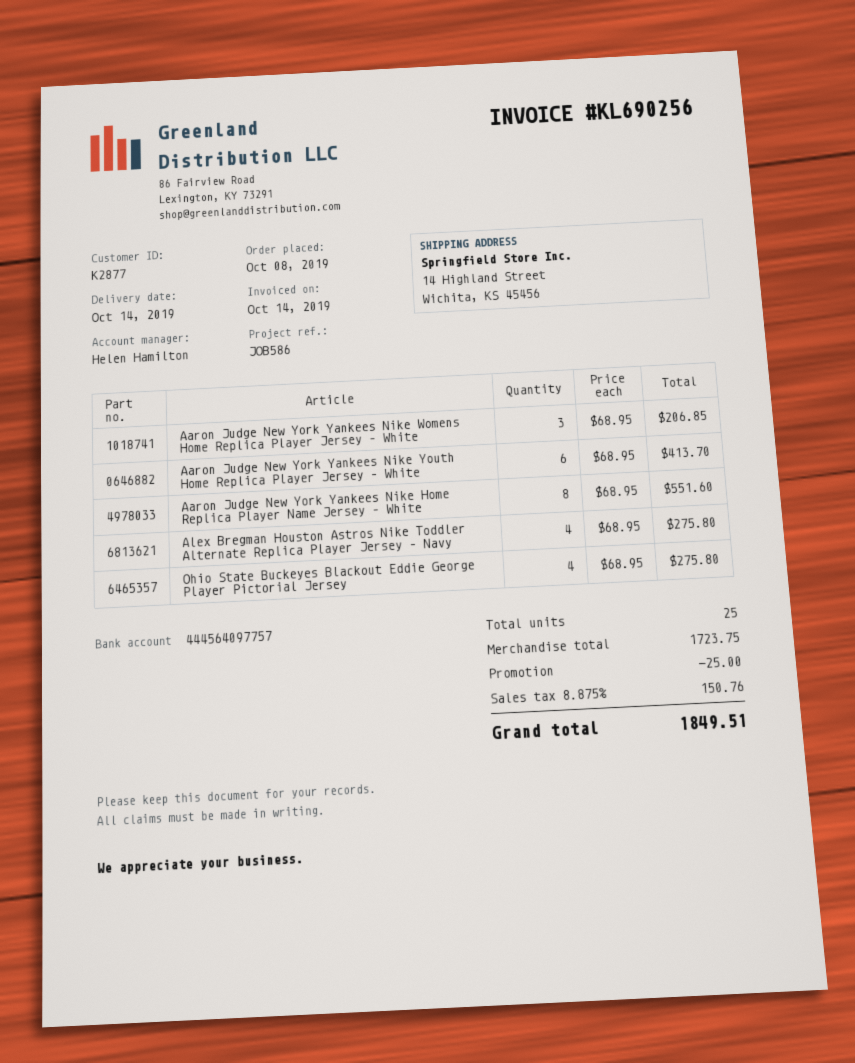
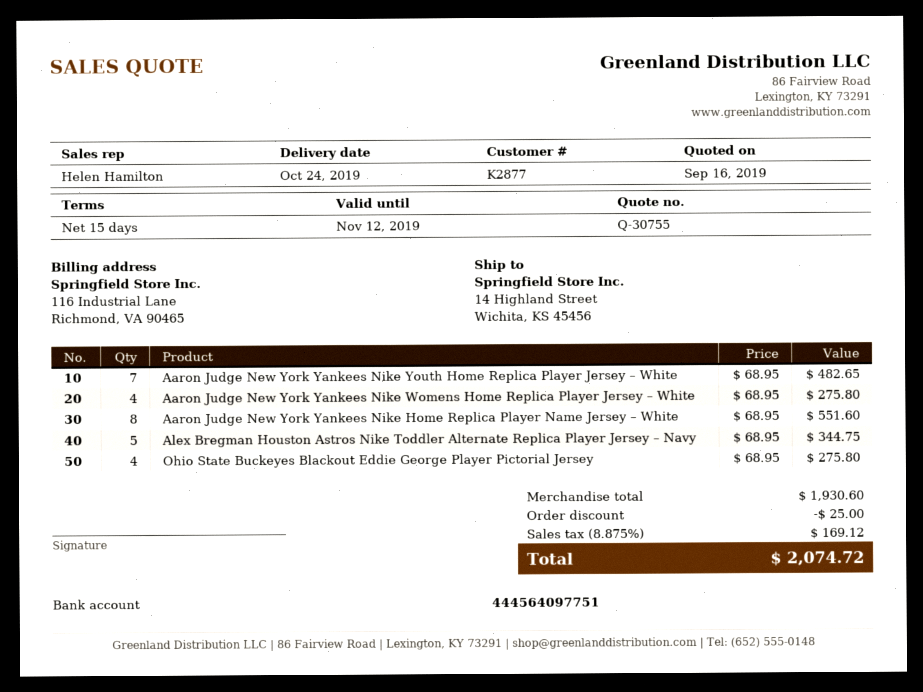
delivery date: 2019-10-14 -> 2019-10-24
bank account: 444564097757 -> 444564097751
Aaron Judge New York Yankees Nike Womens Home Replica Player Jersey – White: 3 x 68.95 = 206.85 -> 4 x 68.95 = 275.80
Aaron Judge New York Yankees Nike Youth Home Replica Player Jersey – White: 6 x 68.95 = 413.70 -> 7 x 68.95 = 482.65
Alex Bregman Houston Astros Nike Toddler Alternate Replica Player Jersey – Navy: 4 x 68.95 = 275.80 -> 5 x 68.95 = 344.75
subtotal: 1723.75 -> 1930.60
tax: 8.875% = 150.76 -> 8.875% = 169.12
total: 1849.51 -> 2074.72

